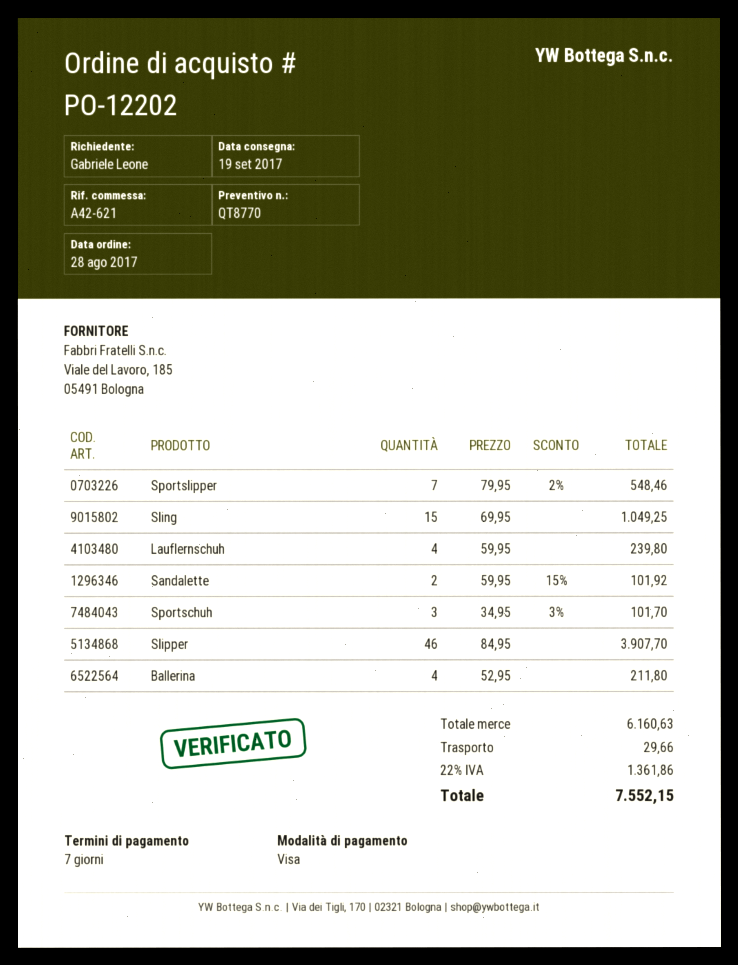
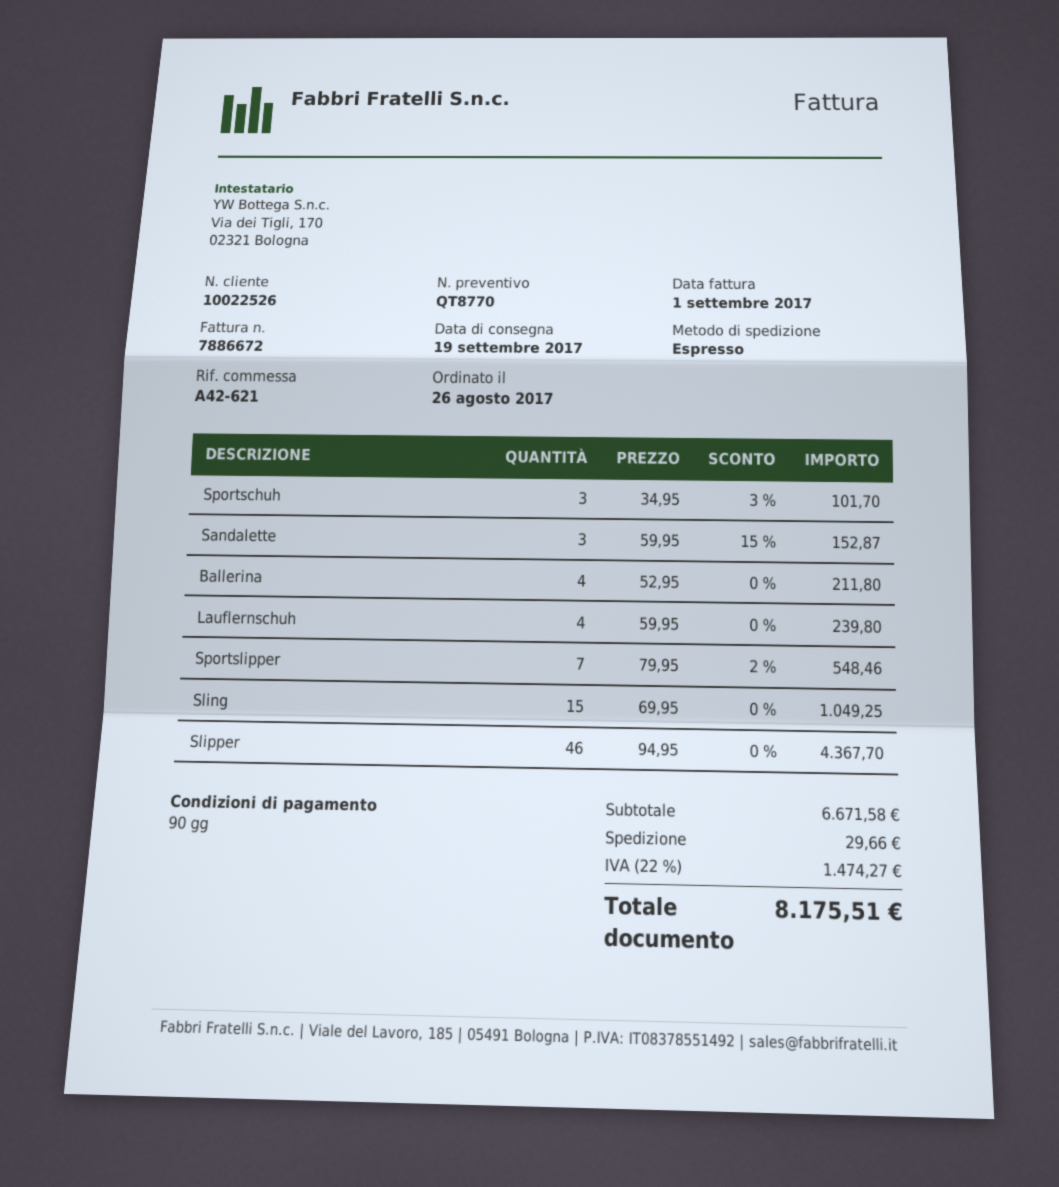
order date: 2017-08-28 -> 2017-08-26
payment terms: 7 days -> 90 days
Sandalette: 2 x 59.95 - 15% = 101.92 -> 3 x 59.95 - 15% = 152.87
Slipper: 46 x 84.95 = 3907.70 -> 46 x 94.95 = 4367.70
subtotal: 6160.63 -> 6671.58
tax: 22% = 1361.86 -> 22% = 1474.27
total: 7552.15 -> 8175.51

